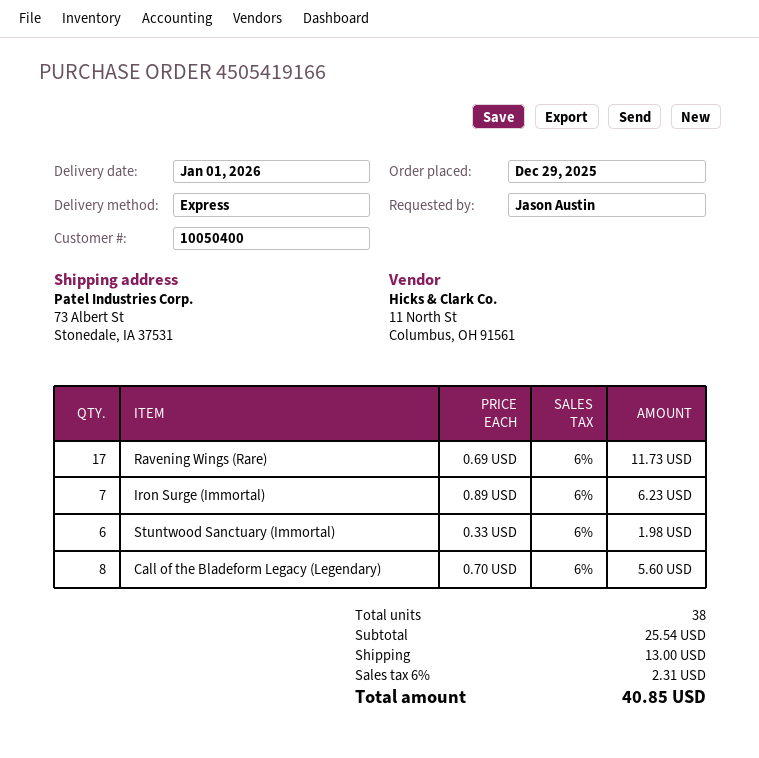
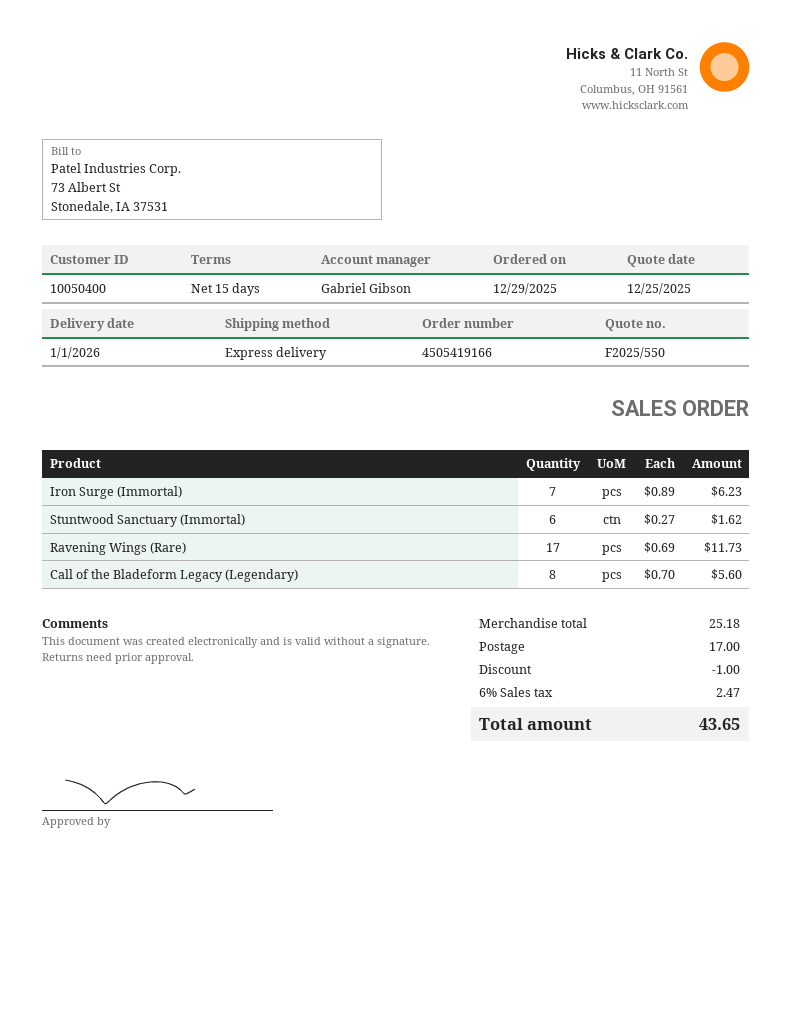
Stuntwood Sanctuary (Immortal): 6 x 0.33 = 1.98 -> 6 x 0.27 = 1.62
subtotal: 25.54 -> 25.18
discount: none -> 1.00
shipping: 13.00 -> 17.00
tax: 6% = 2.31 -> 6% = 2.47
total: 40.85 -> 43.65

